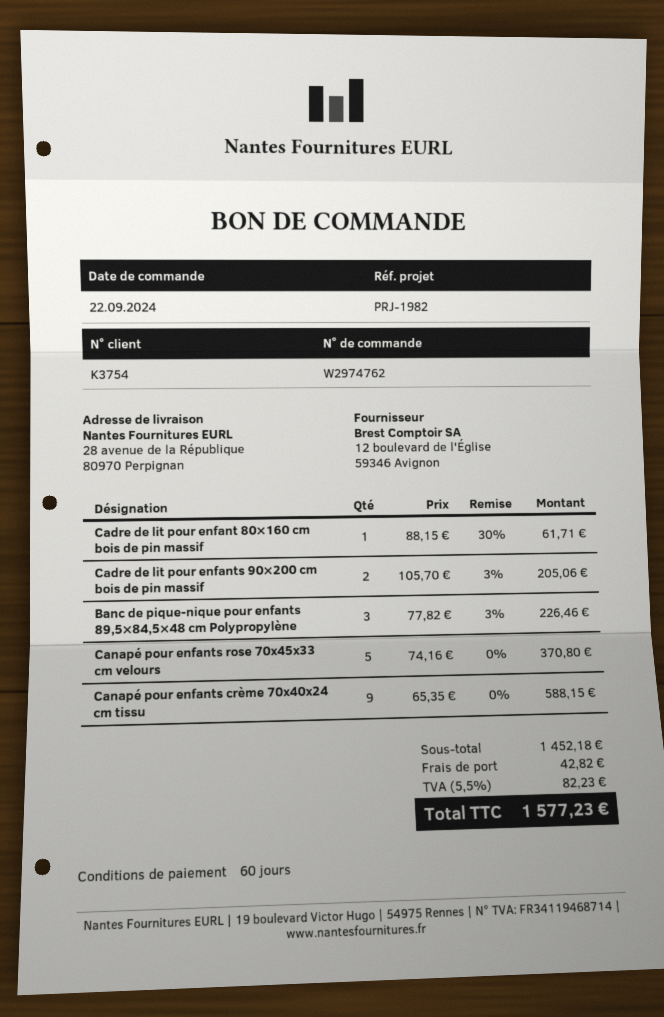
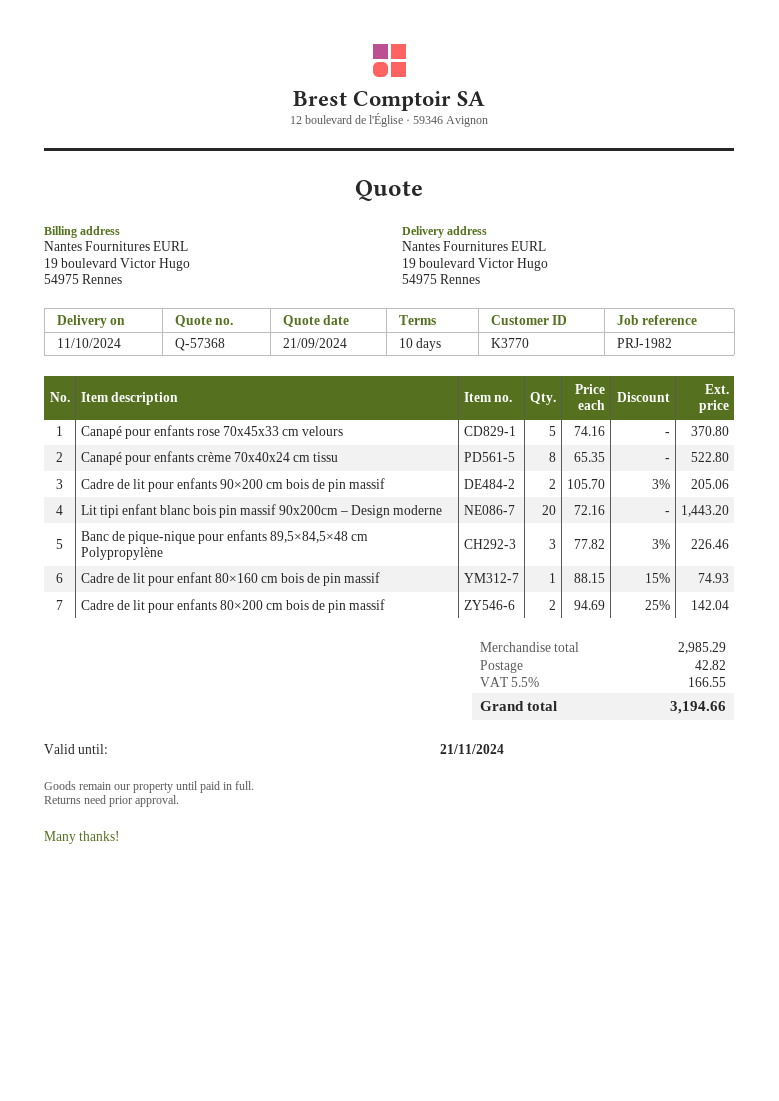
payment terms: 60 days -> 10 days
customer number: K3754 -> K3770
ship to: 28 avenue de la République, 80970 Perpignan -> 19 boulevard Victor Hugo, 54975 Rennes
Cadre de lit pour enfant 80×160 cm bois de pin massif: 1 x 88.15 - 30% = 61.71 -> 1 x 88.15 - 15% = 74.93
Canapé pour enfants crème 70x40x24 cm tissu: 9 x 65.35 = 588.15 -> 8 x 65.35 = 522.80
Lit tipi enfant blanc bois pin massif 90x200cm – Design moderne: none -> 20 x 72.16 = 1443.20
Cadre de lit pour enfants 80×200 cm bois de pin massif: none -> 2 x 94.69 - 25% = 142.04
subtotal: 1452.18 -> 2985.29
tax: 5.5% = 82.23 -> 5.5% = 166.55
total: 1577.23 -> 3194.66

